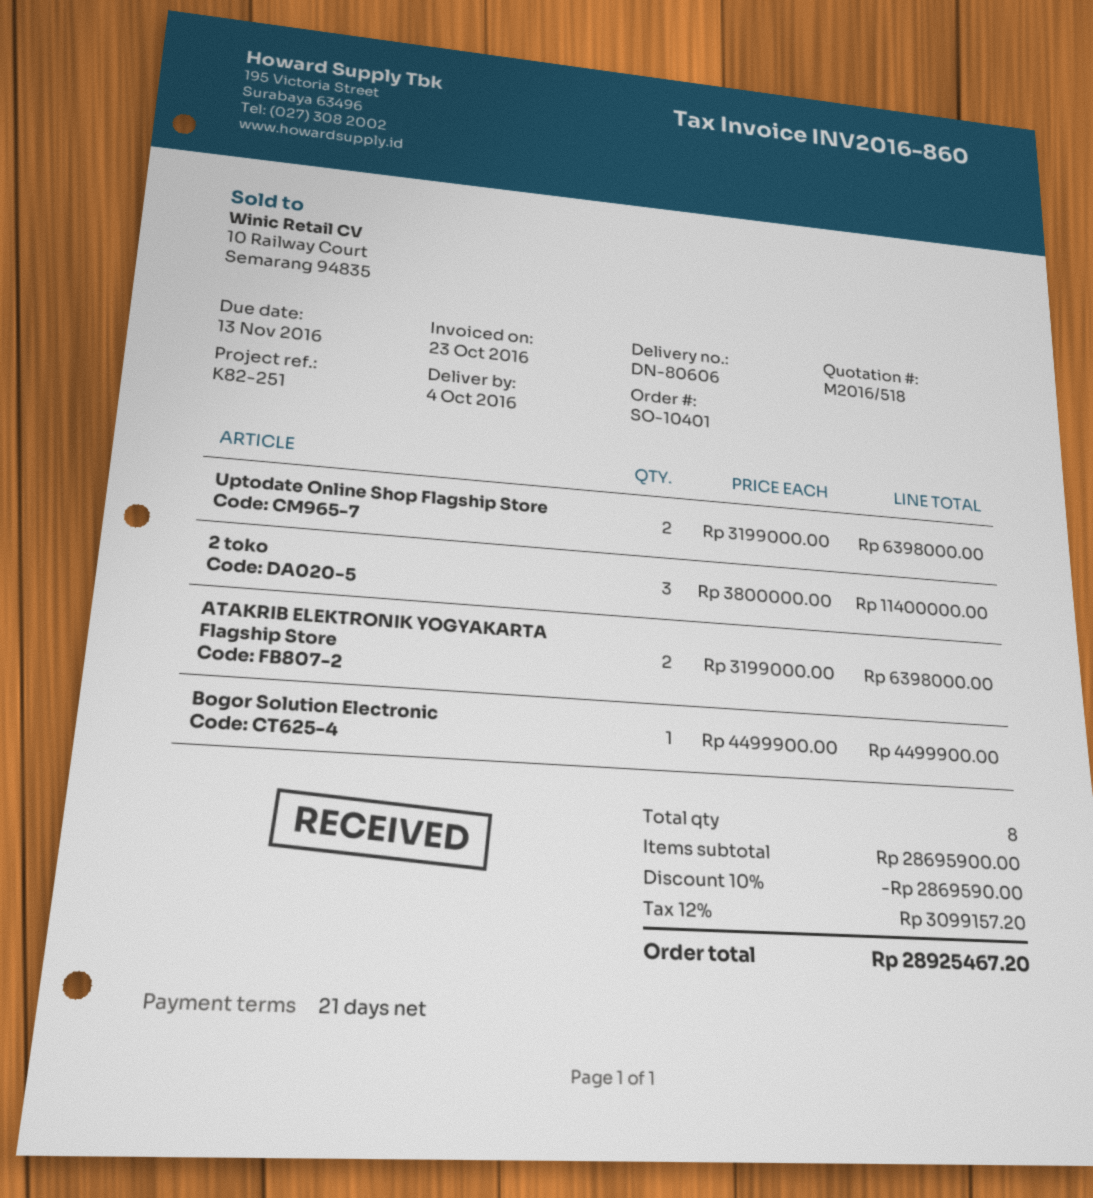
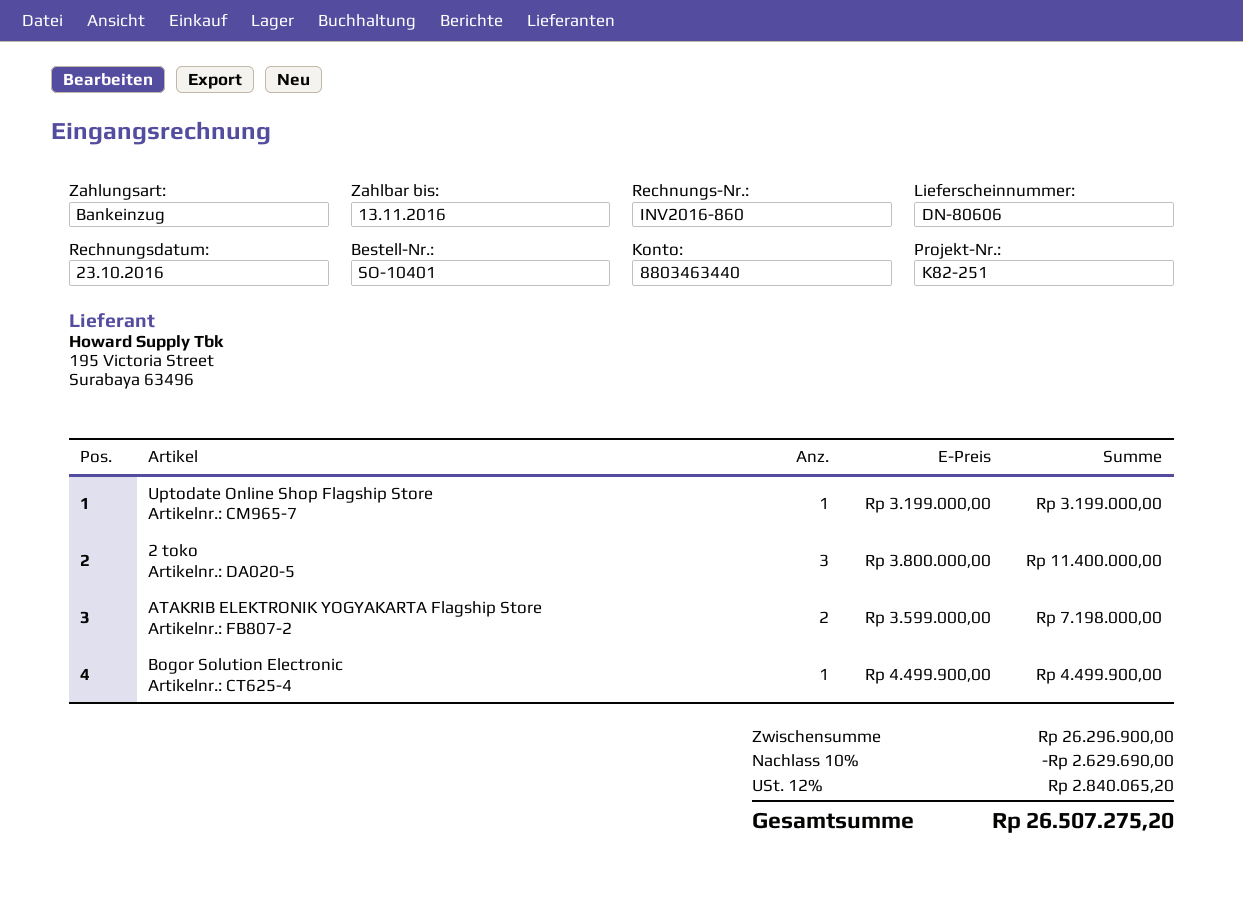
Uptodate Online Shop Flagship Store: 2 x 3199000.00 = 6398000.00 -> 1 x 3199000.00 = 3199000.00
ATAKRIB ELEKTRONIK YOGYAKARTA Flagship Store: 2 x 3199000.00 = 6398000.00 -> 2 x 3599000.00 = 7198000.00
subtotal: 28695900.00 -> 26296900.00
discount: 10% = 2869590.00 -> 10% = 2629690.00
tax: 12% = 3099157.20 -> 12% = 2840065.20
total: 28925467.20 -> 26507275.20

